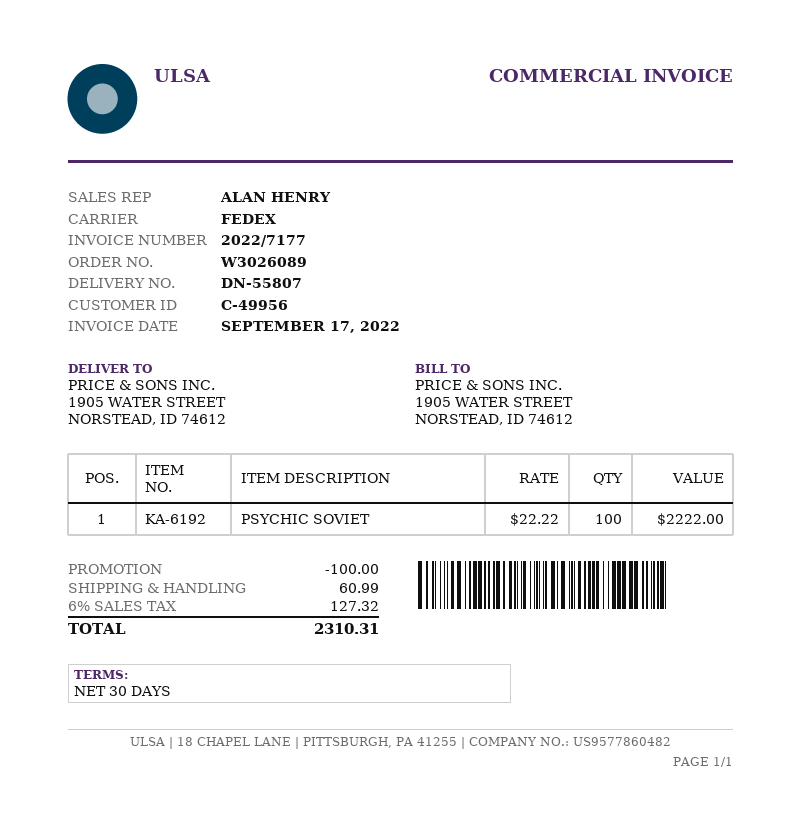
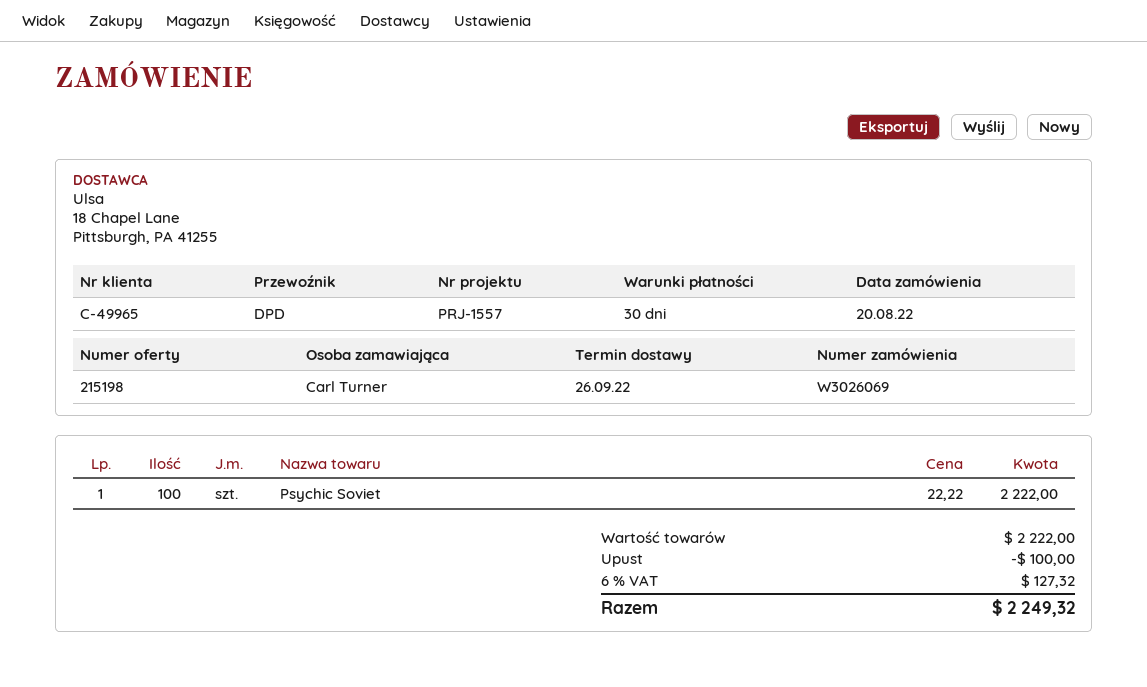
order number: W3026089 -> W3026069
customer number: C-49956 -> C-49965
shipping method: FedEx -> DPD
shipping: 60.99 -> none
total: 2310.31 -> 2249.32

